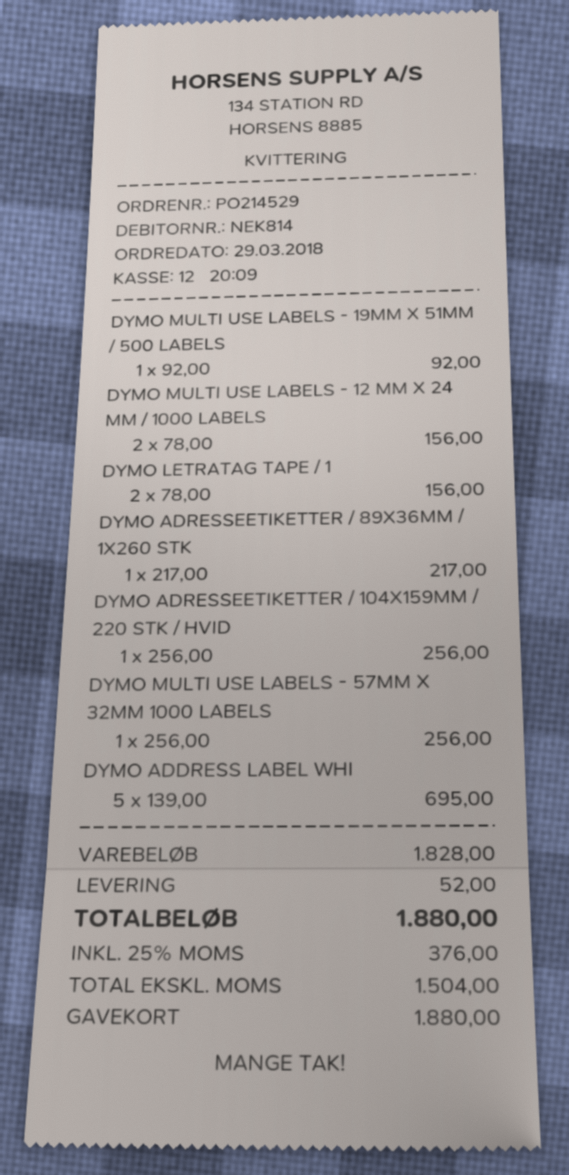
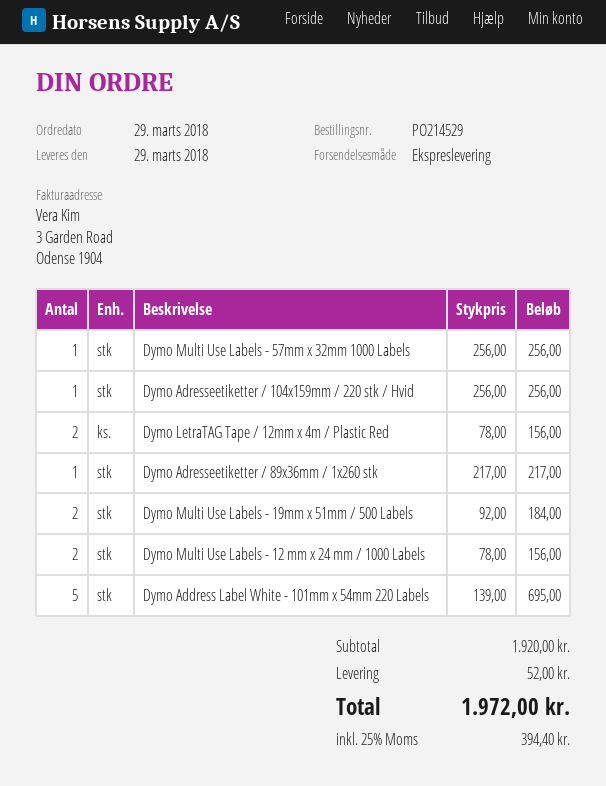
DYMO MULTI USE LABELS - 19MM X 51MM / 500 LABELS: 1 x 92.00 = 92.00 -> 2 x 92.00 = 184.00
subtotal: 1828.00 -> 1920.00
tax: 25% = 376.00 -> 25% = 394.40
total: 1880.00 -> 1972.00

